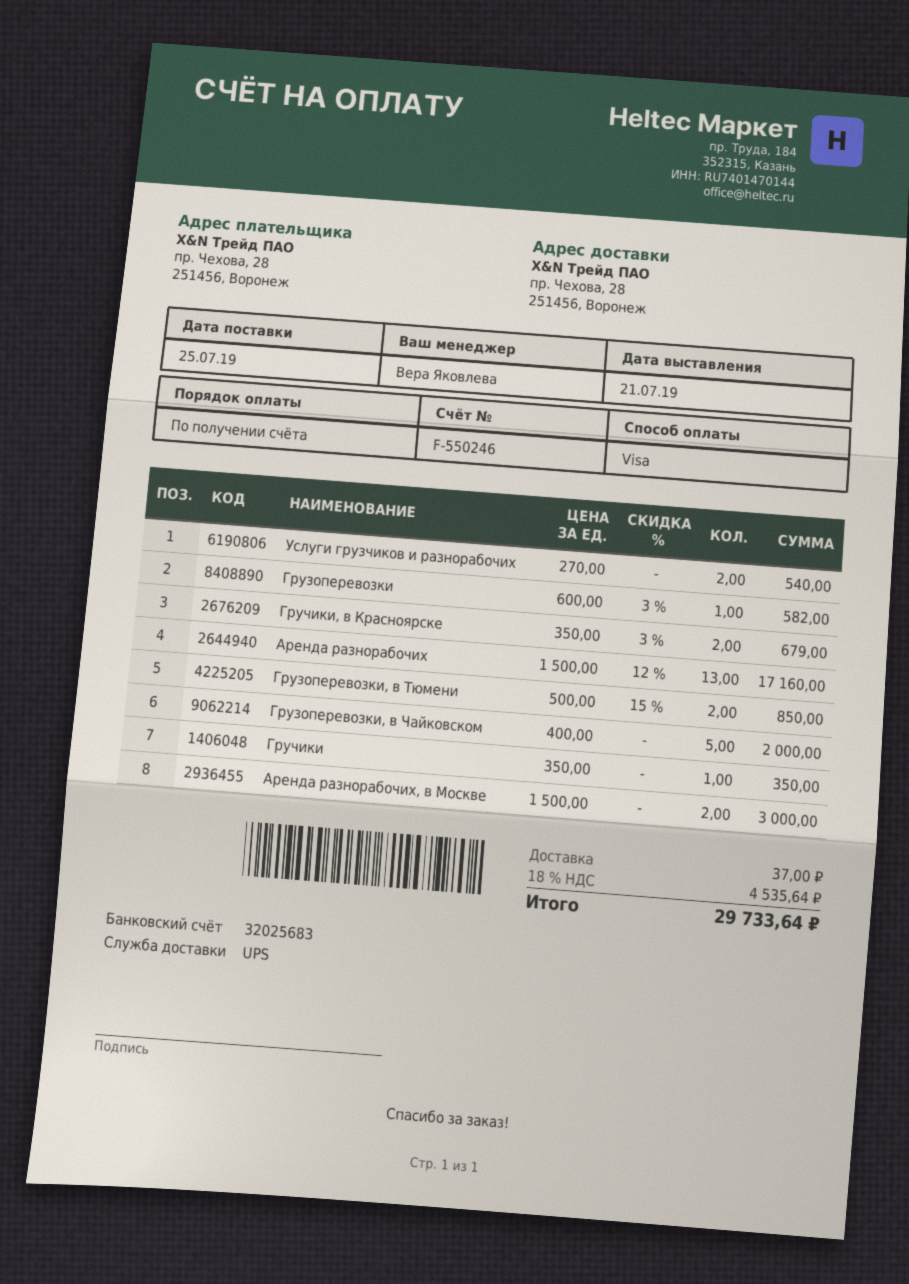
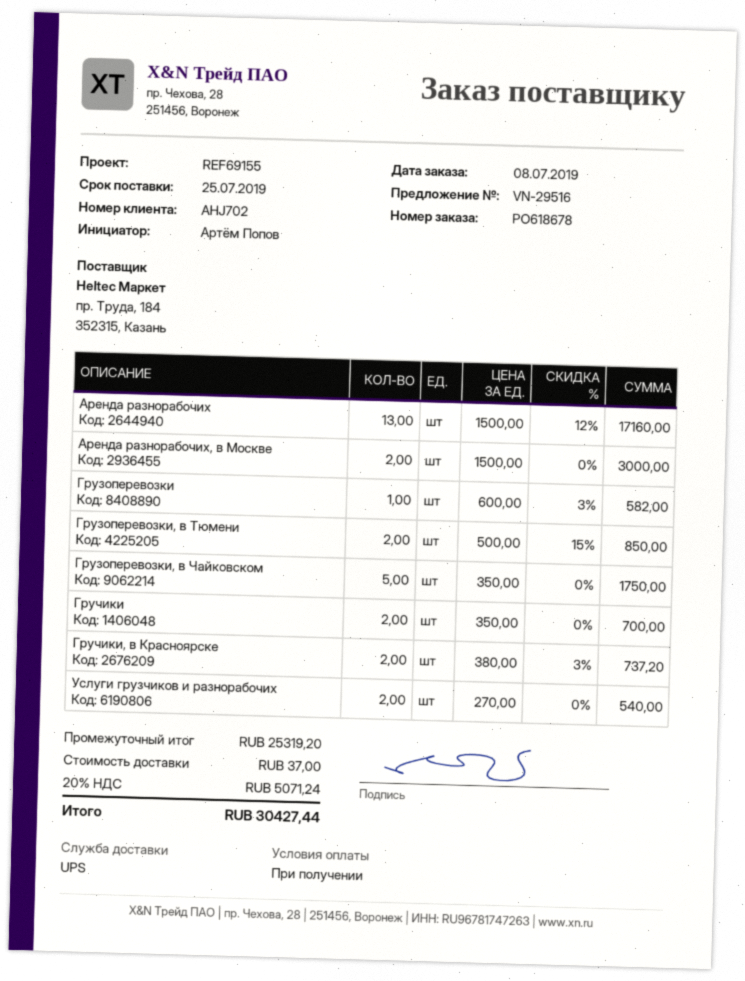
Гручики, в Красноярске: 2 x 350.00 - 3% = 679.00 -> 2 x 380.00 - 3% = 737.20
Грузоперевозки, в Чайковском: 5 x 400.00 = 2000.00 -> 5 x 350.00 = 1750.00
Гручики: 1 x 350.00 = 350.00 -> 2 x 350.00 = 700.00
tax: 18% = 4535.64 -> 20% = 5071.24
total: 29733.64 -> 30427.44

